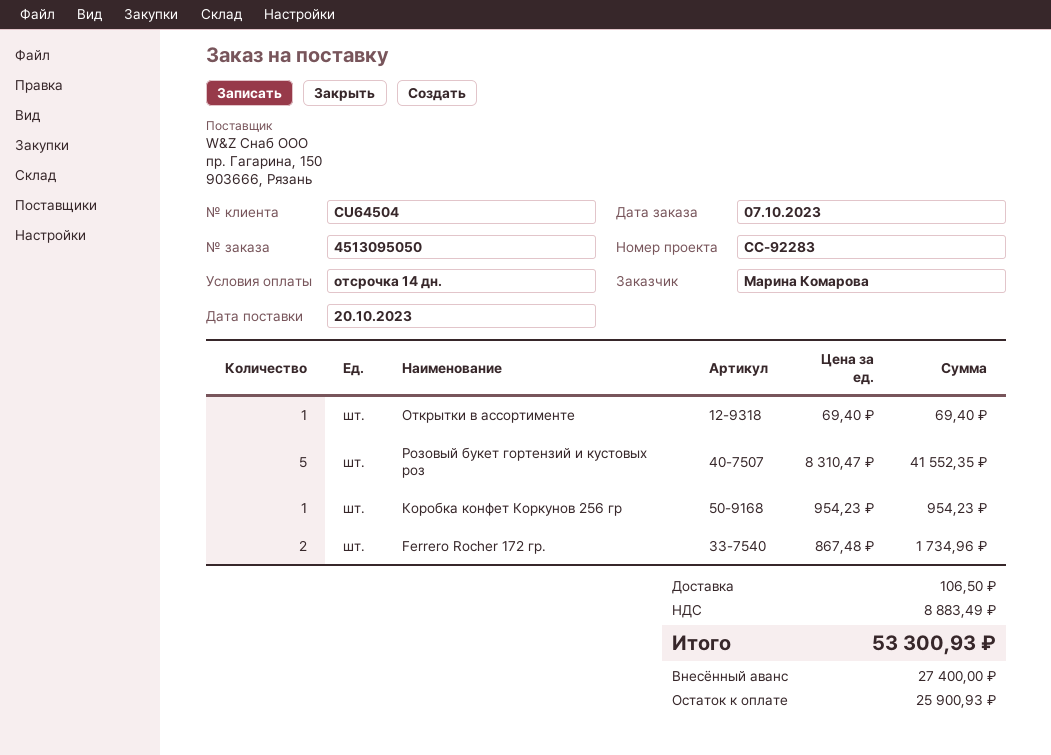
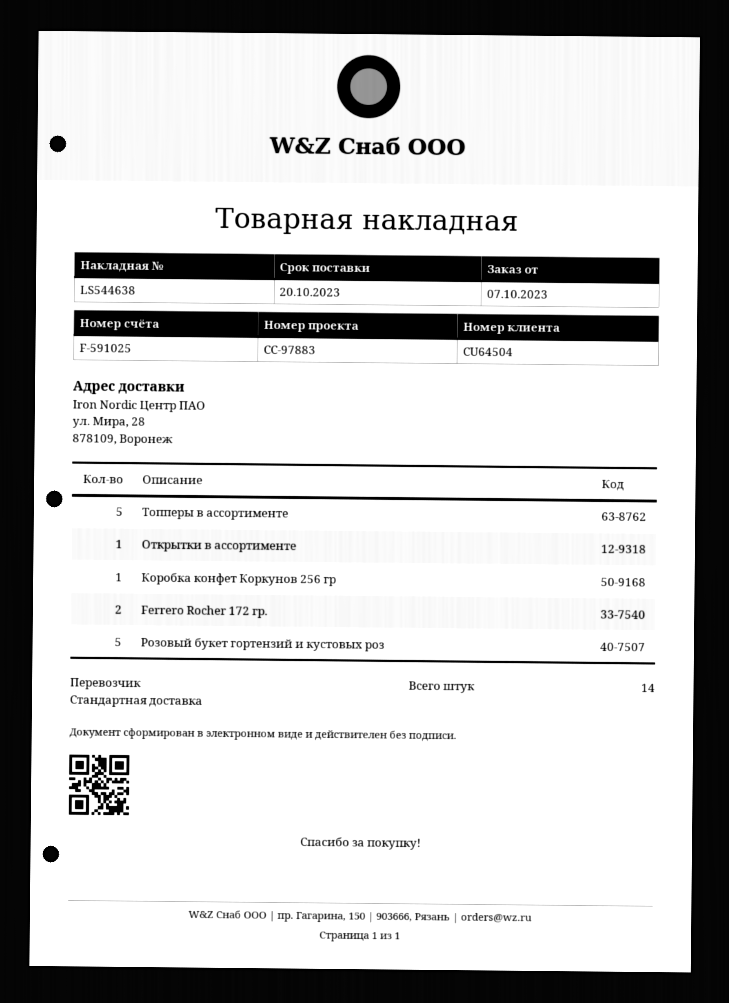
reference: CC-92283 -> CC-97883
Топперы в ассортименте: none -> 5

